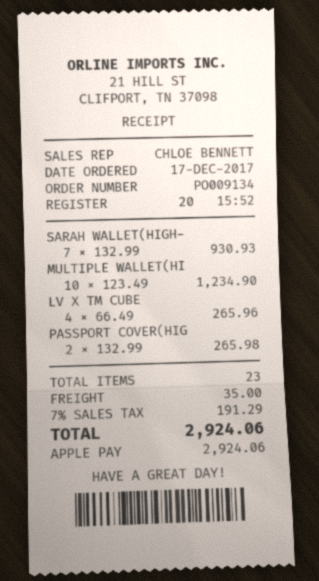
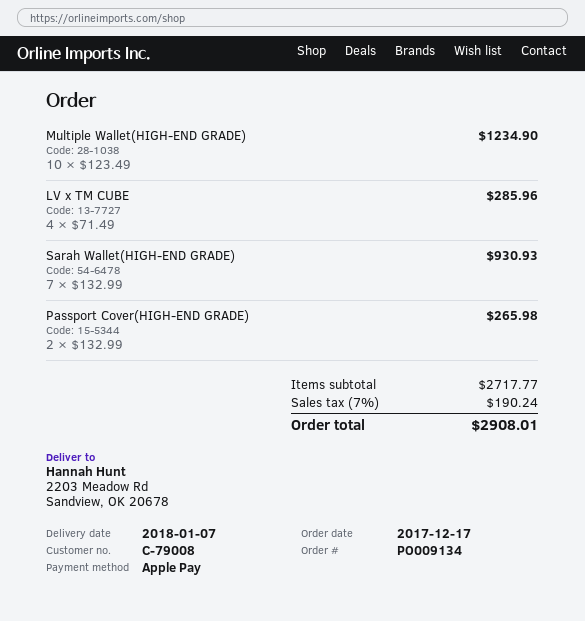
LV X TM CUBE: 4 x 66.49 = 265.96 -> 4 x 71.49 = 285.96
shipping: 35.00 -> none
tax: 7% = 191.29 -> 7% = 190.24
total: 2924.06 -> 2908.01

